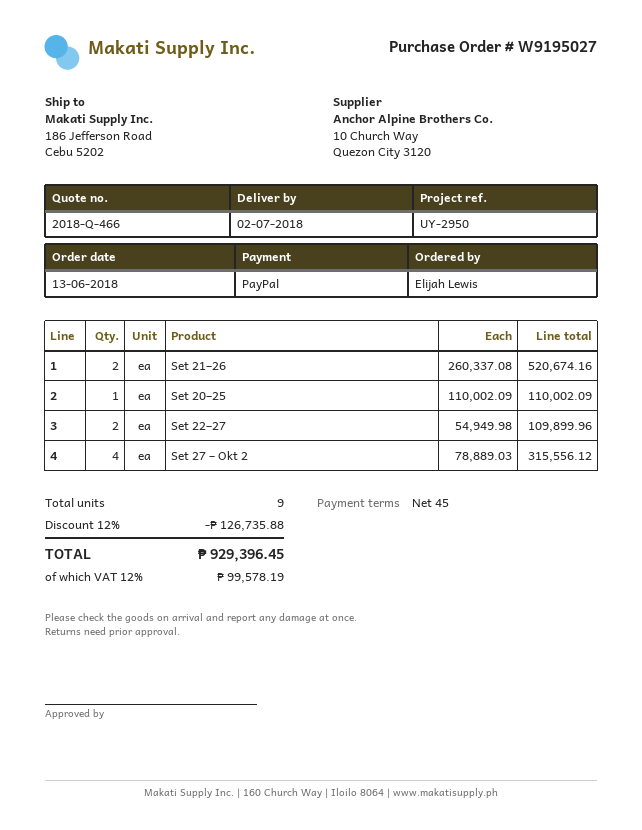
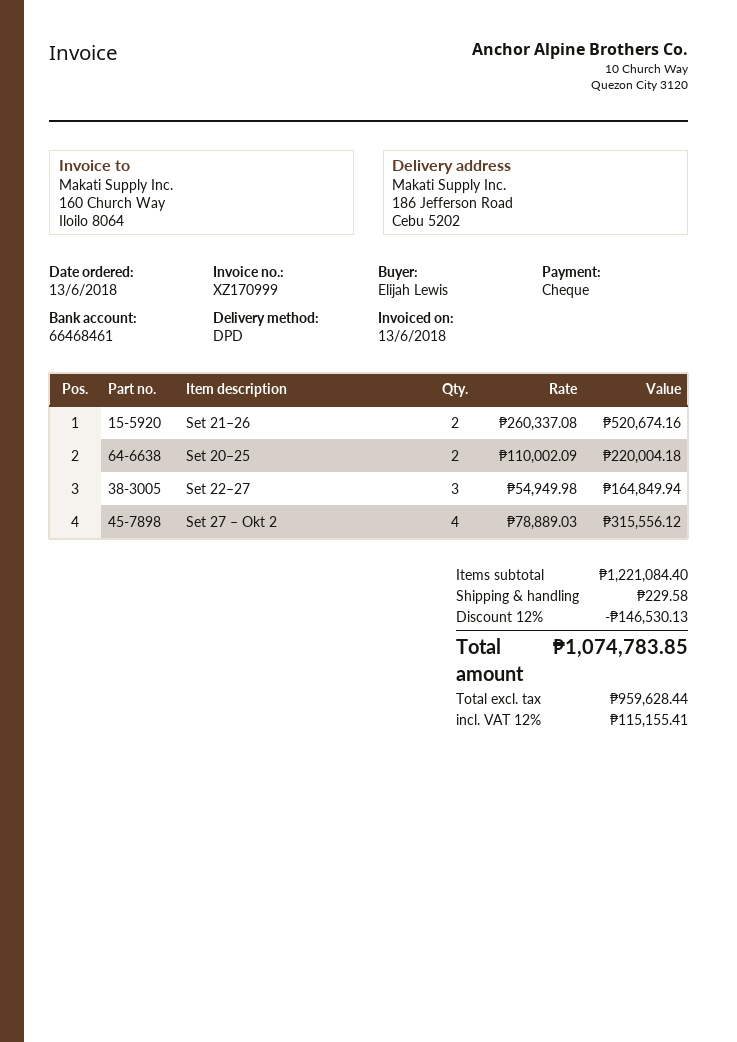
payment method: PayPal -> cheque
Set 20–25: 1 x 110002.09 = 110002.09 -> 2 x 110002.09 = 220004.18
Set 22–27: 2 x 54949.98 = 109899.96 -> 3 x 54949.98 = 164849.94
discount: 12% = 126735.88 -> 12% = 146530.13
shipping: none -> 229.58
tax: 12% = 99578.19 -> 12% = 115155.41
total: 929396.45 -> 1074783.85

